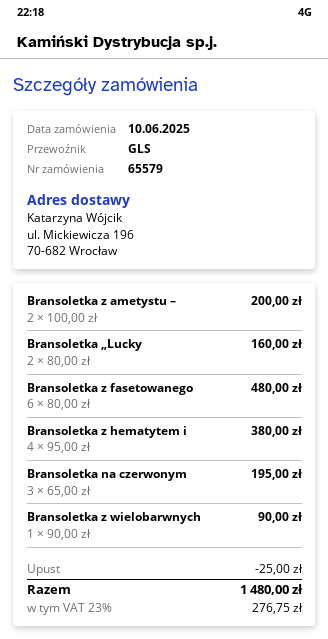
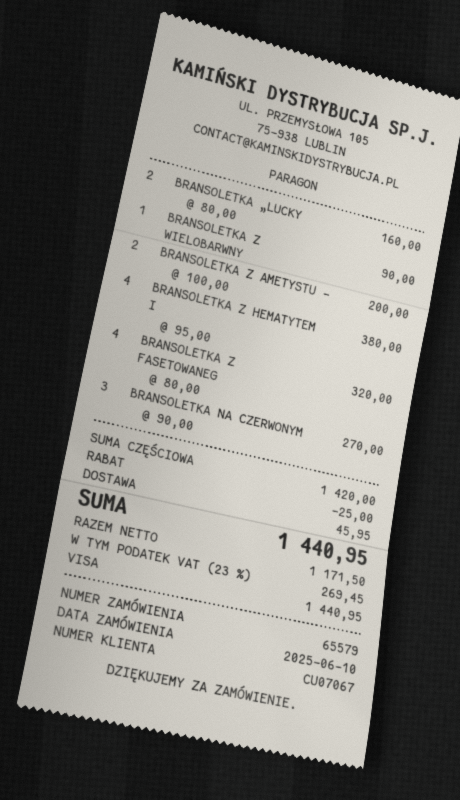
Bransoletka z fasetowanego: 6 x 80.00 = 480.00 -> 4 x 80.00 = 320.00
Bransoletka na czerwonym: 3 x 65.00 = 195.00 -> 3 x 90.00 = 270.00
shipping: none -> 45.95
tax: 23% = 276.75 -> 23% = 269.45
total: 1480.00 -> 1440.95

